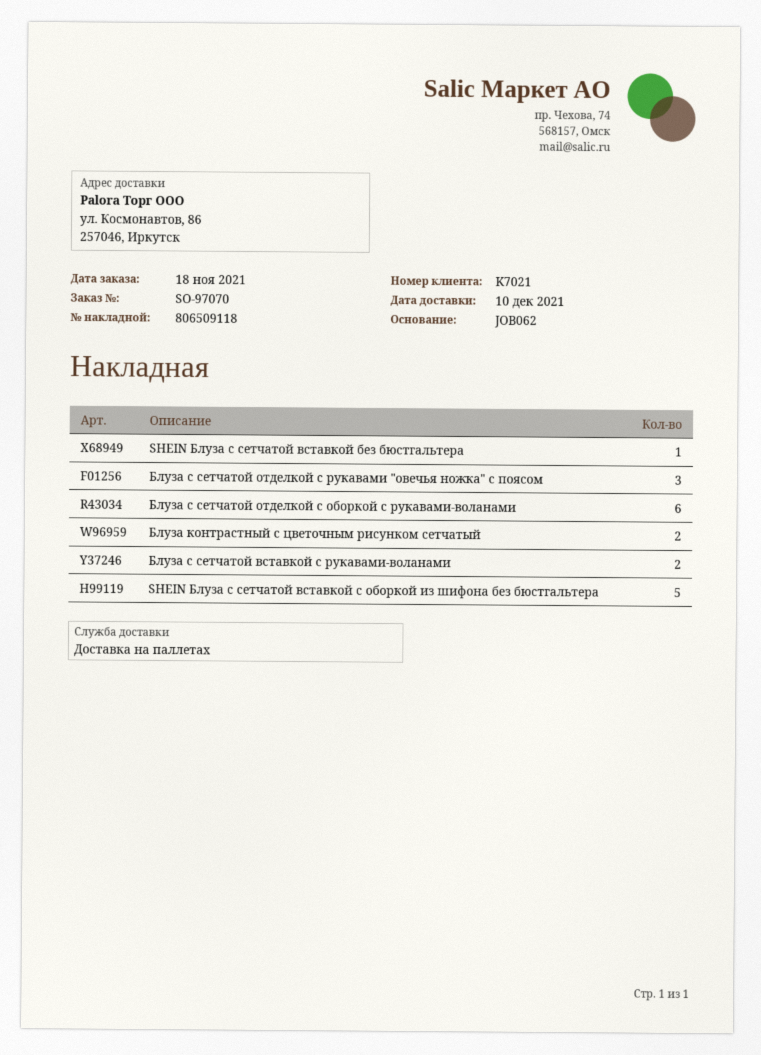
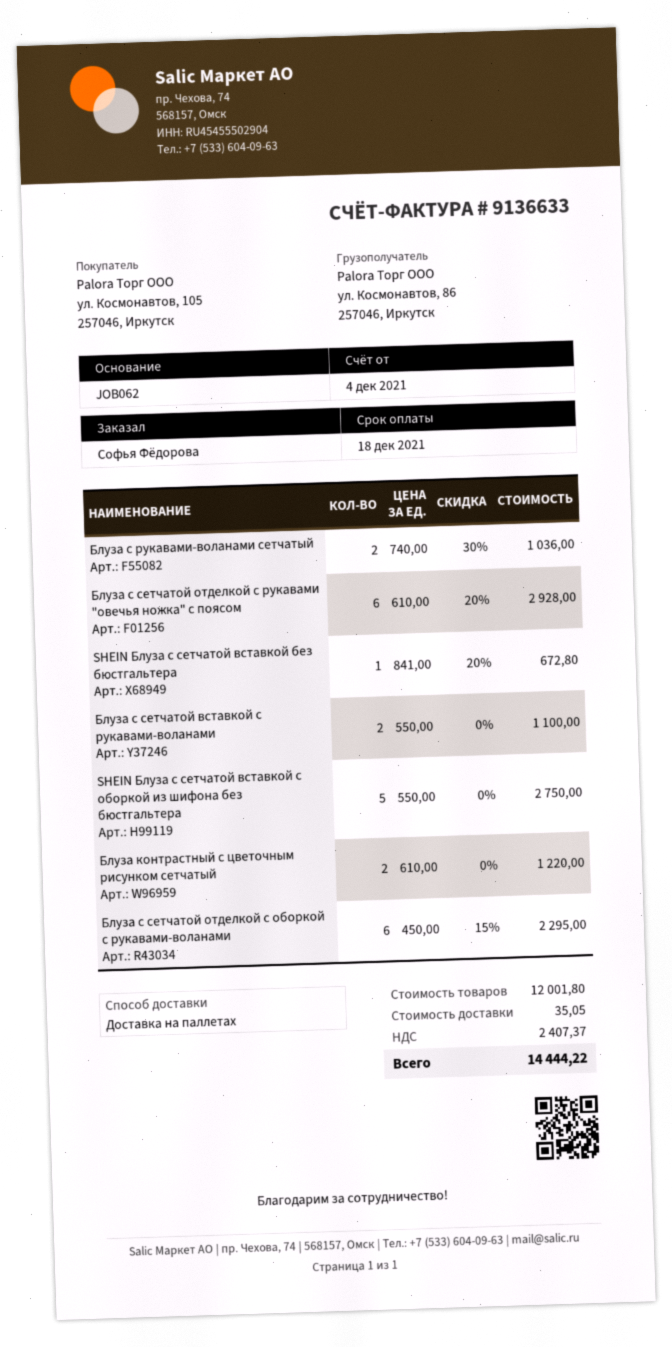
Блуза с сетчатой отделкой с рукавами "овечья ножка" с поясом: 3 -> 6
Блуза с рукавами-воланами сетчатый: none -> 2

